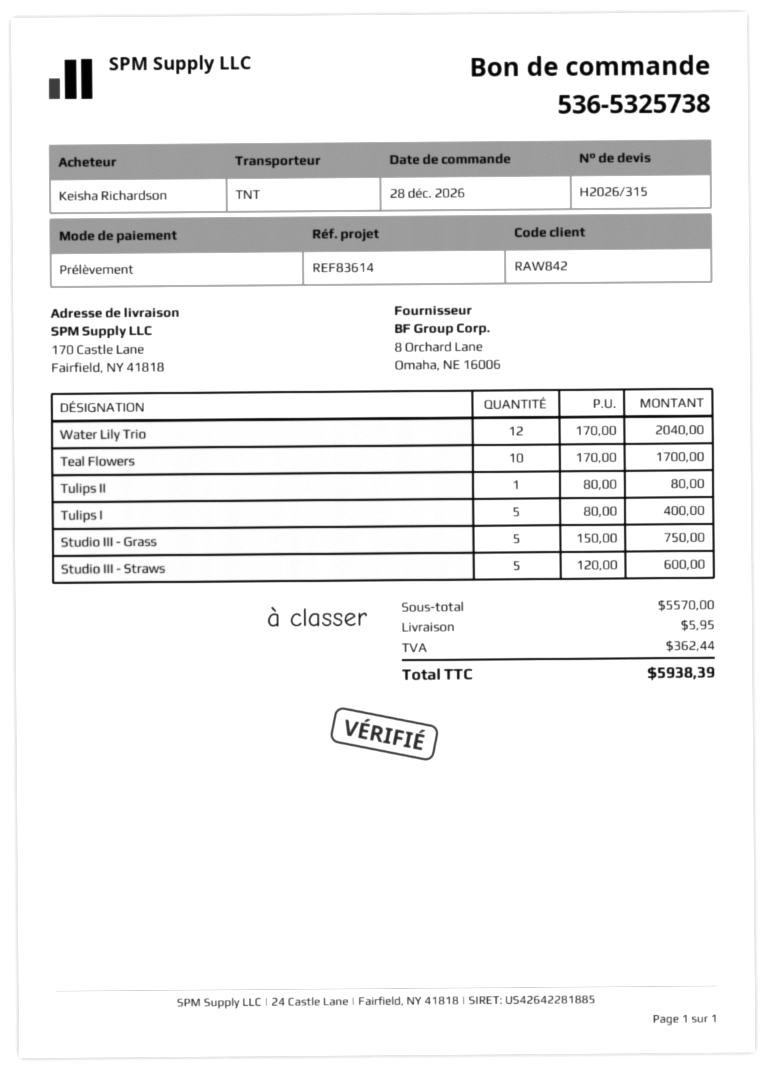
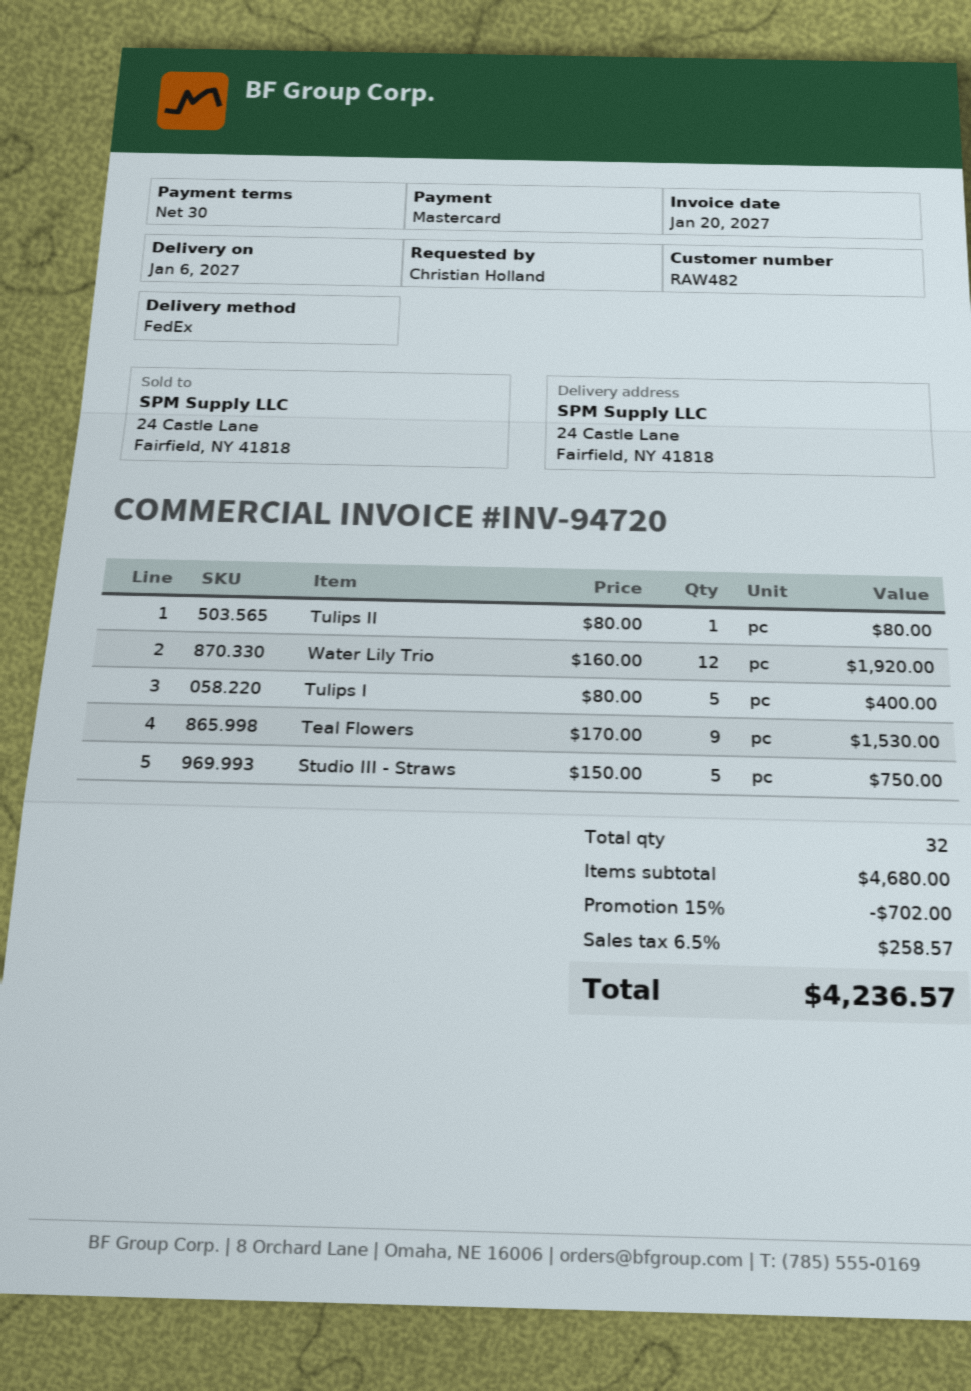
customer number: RAW842 -> RAW482
ordered by: Keisha Richardson -> Christian Holland
payment method: direct debit -> Mastercard
shipping method: TNT -> FedEx
ship to: 170 Castle Lane, Fairfield, NY 41818 -> 24 Castle Lane, Fairfield, NY 41818
Water Lily Trio: 12 x 170.00 = 2040.00 -> 12 x 160.00 = 1920.00
Teal Flowers: 10 x 170.00 = 1700.00 -> 9 x 170.00 = 1530.00
Studio III - Grass: 5 x 150.00 = 750.00 -> none
Studio III - Straws: 5 x 120.00 = 600.00 -> 5 x 150.00 = 750.00
subtotal: 5570.00 -> 4680.00
discount: none -> 15% = 702.00
shipping: 5.95 -> none
tax: 362.44 -> 258.57
total: 5938.39 -> 4236.57

